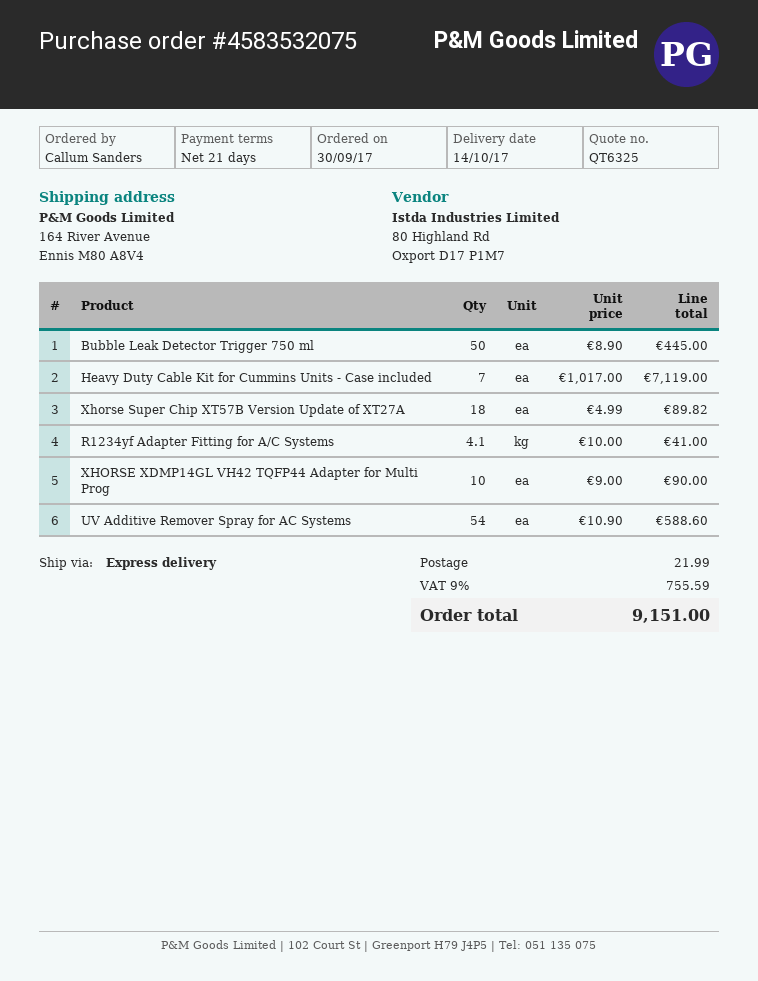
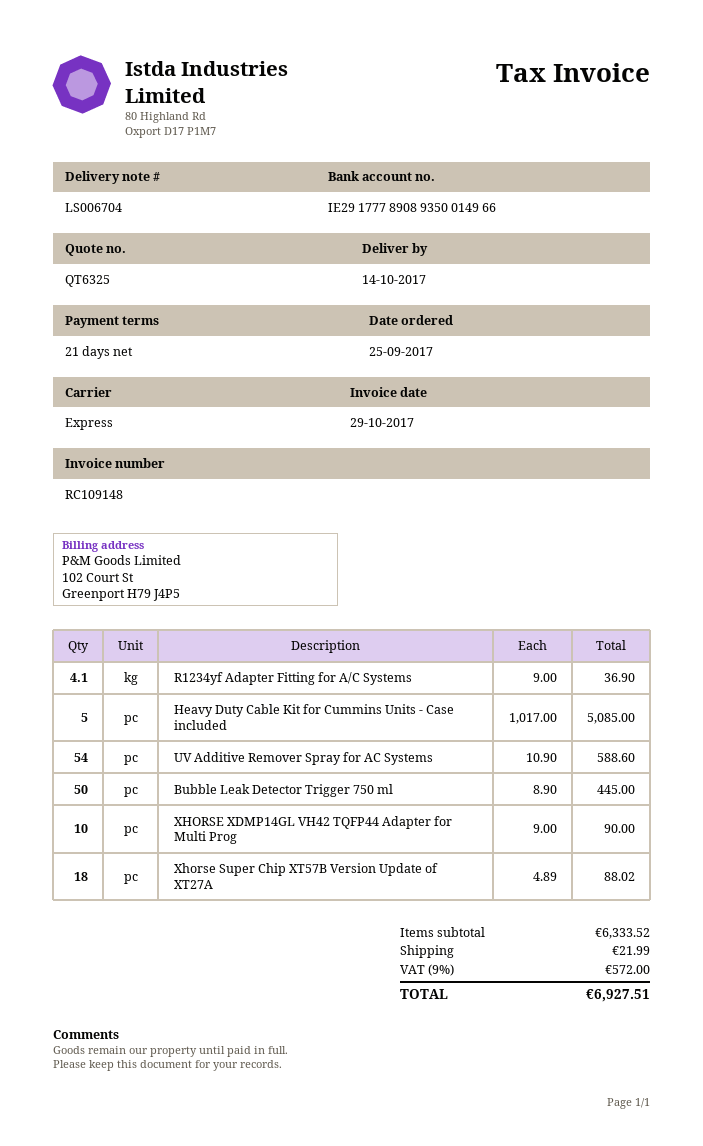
order date: 2017-09-30 -> 2017-09-25
Heavy Duty Cable Kit for Cummins Units - Case included: 7 x 1017.00 = 7119.00 -> 5 x 1017.00 = 5085.00
Xhorse Super Chip XT57B Version Update of XT27A: 18 x 4.99 = 89.82 -> 18 x 4.89 = 88.02
R1234yf Adapter Fitting for A/C Systems: 4.1 x 10.00 = 41.00 -> 4.1 x 9.00 = 36.90
tax: 9% = 755.59 -> 9% = 572.00
total: 9151.00 -> 6927.51

